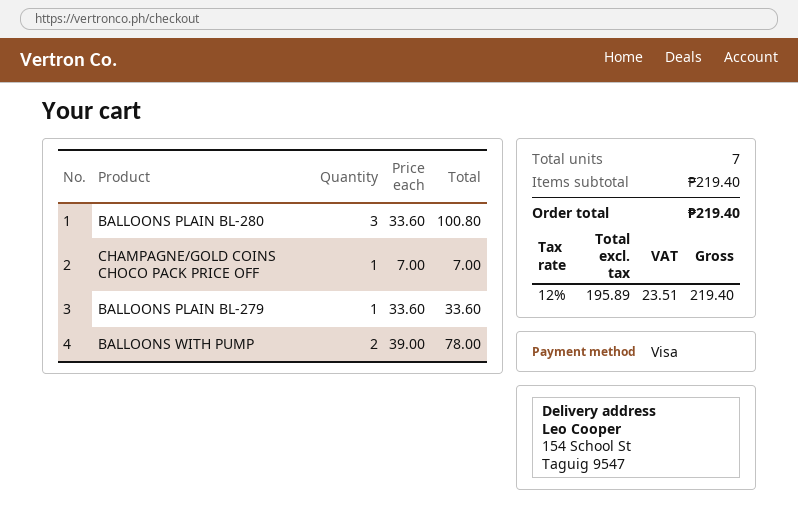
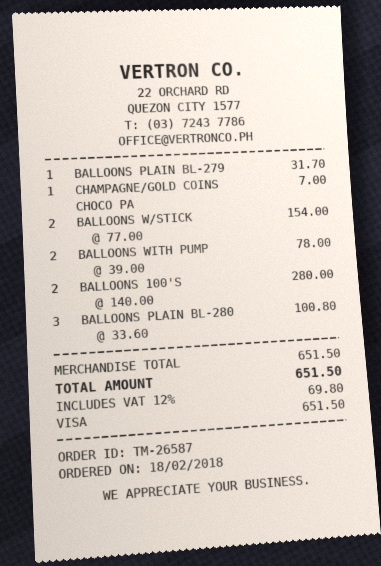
BALLOONS PLAIN BL-279: 1 x 33.60 = 33.60 -> 1 x 31.70 = 31.70
BALLOONS W/STICK: none -> 2 x 77.00 = 154.00
BALLOONS 100'S: none -> 2 x 140.00 = 280.00
subtotal: 219.40 -> 651.50
tax: 12% = 23.51 -> 12% = 69.80
total: 219.40 -> 651.50

